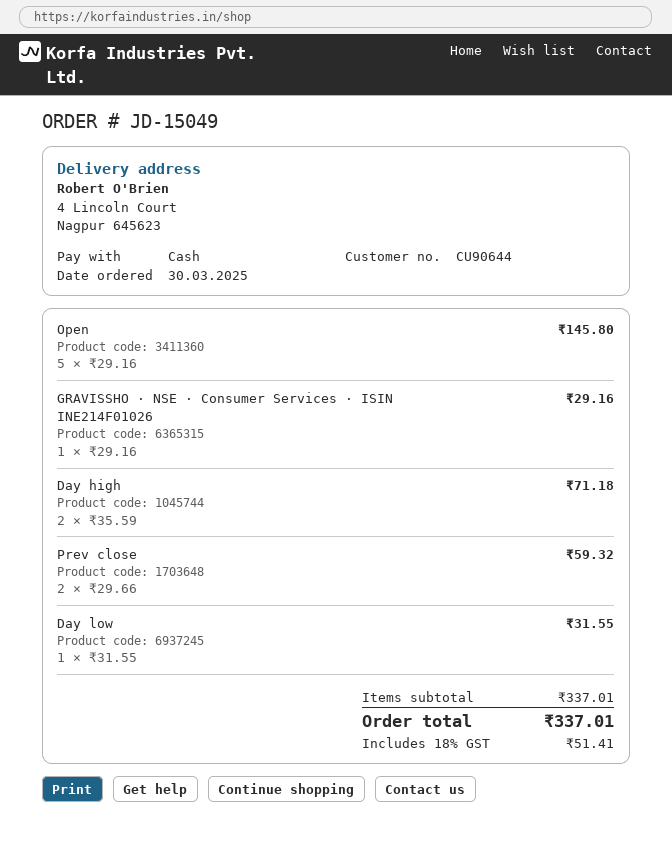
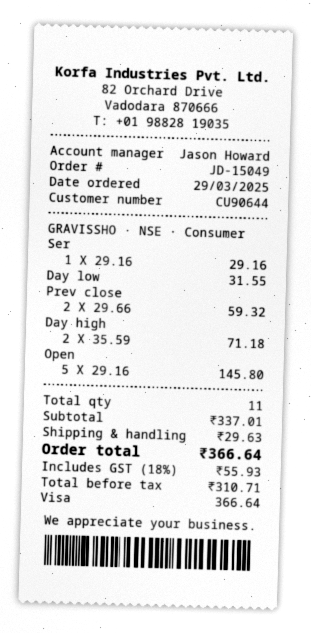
order date: 2025-03-30 -> 2025-03-29
payment method: cash -> Visa
shipping: none -> 29.63
tax: 18% = 51.41 -> 18% = 55.93
total: 337.01 -> 366.64

